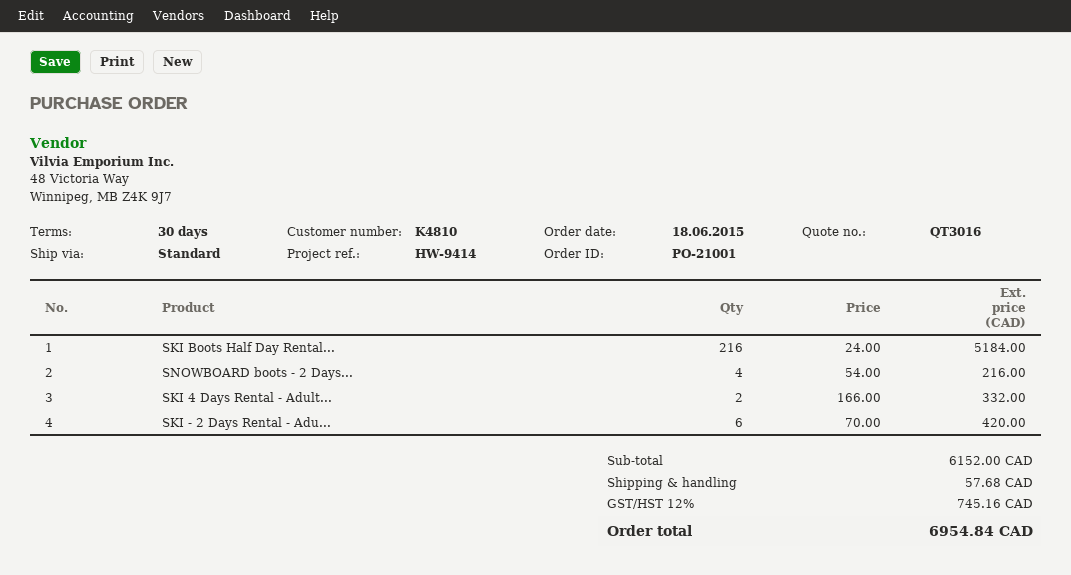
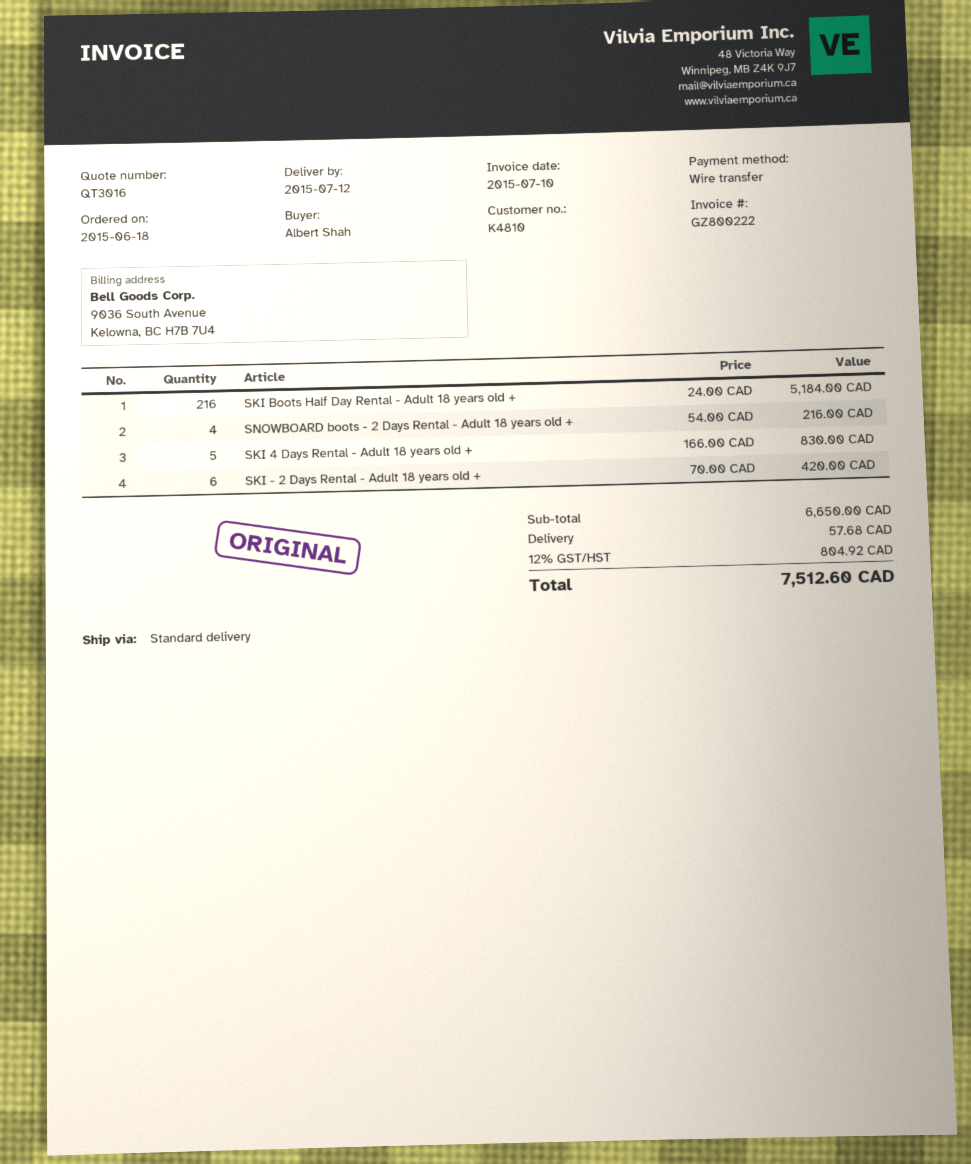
SKI 4 Days Rental - Adult...: 2 x 166.00 = 332.00 -> 5 x 166.00 = 830.00
subtotal: 6152.00 -> 6650.00
tax: 12% = 745.16 -> 12% = 804.92
total: 6954.84 -> 7512.60

